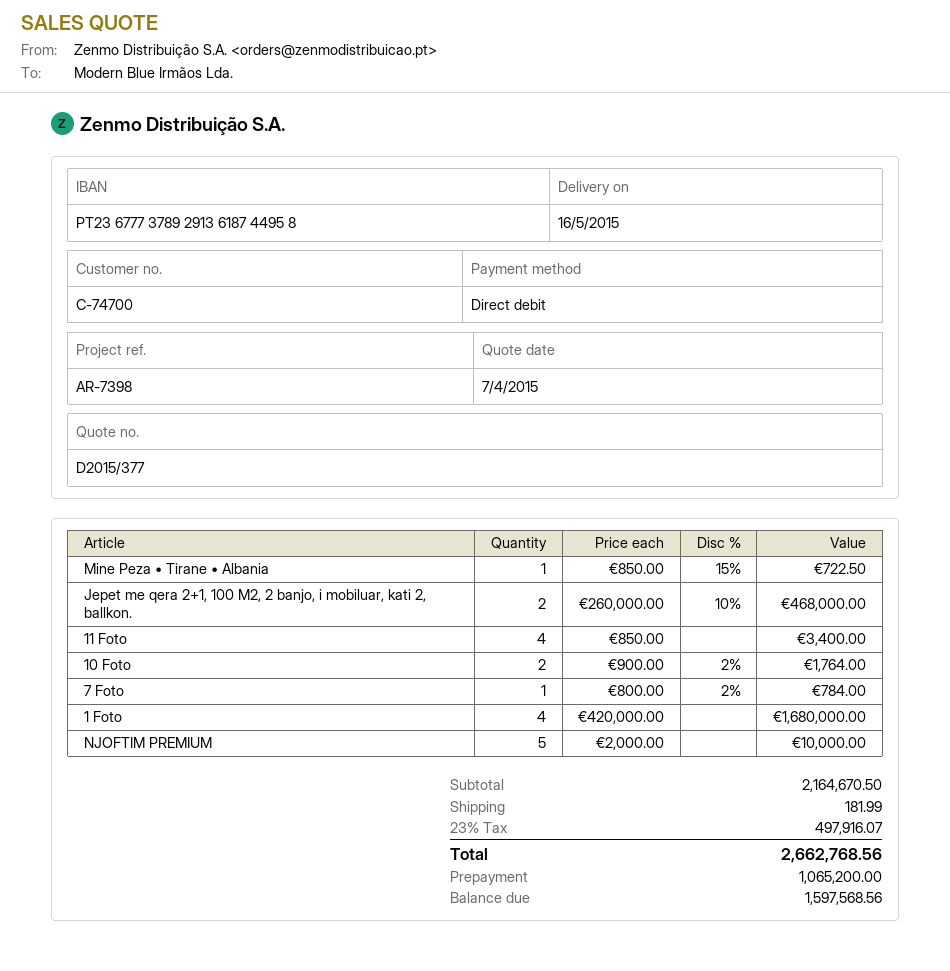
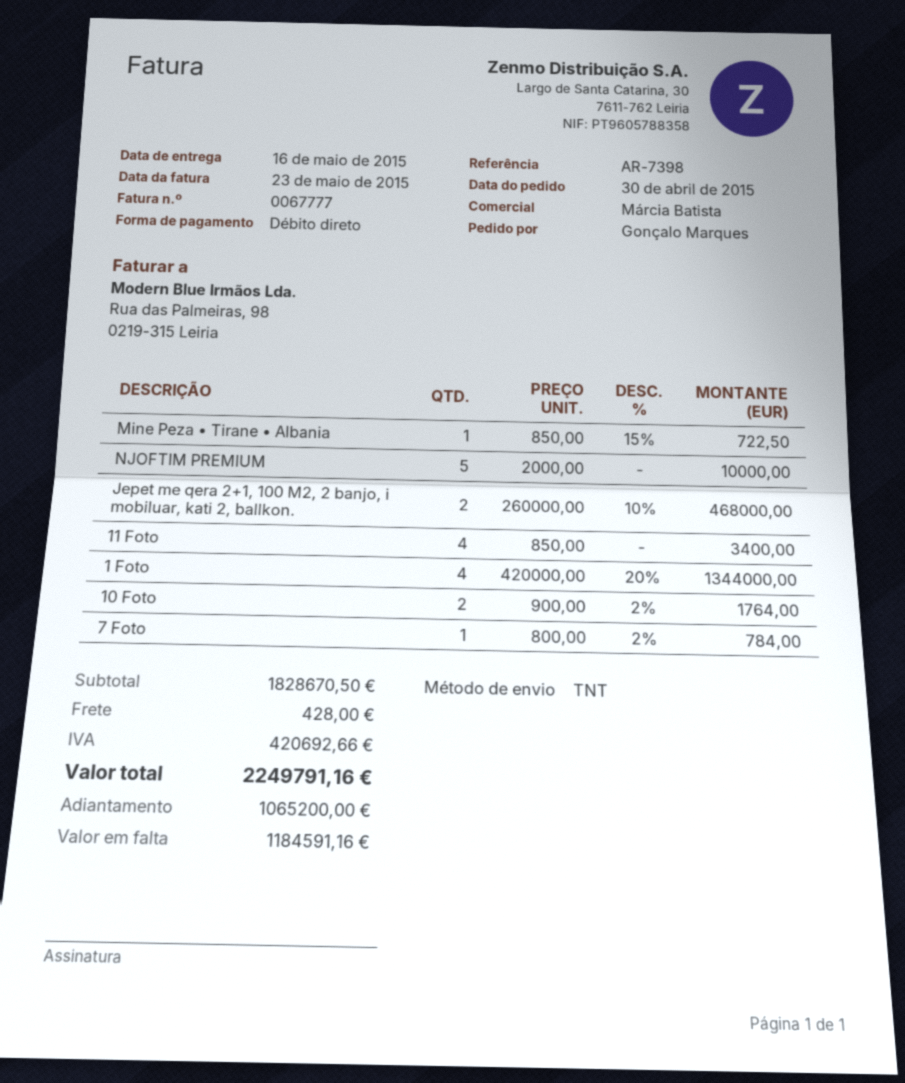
1 Foto: 4 x 420000.00 = 1680000.00 -> 4 x 420000.00 - 20% = 1344000.00
subtotal: 2164670.50 -> 1828670.50
shipping: 181.99 -> 428.00
tax: 497916.07 -> 420692.66
total: 2662768.56 -> 2249791.16
balance: 1597568.56 -> 1184591.16

